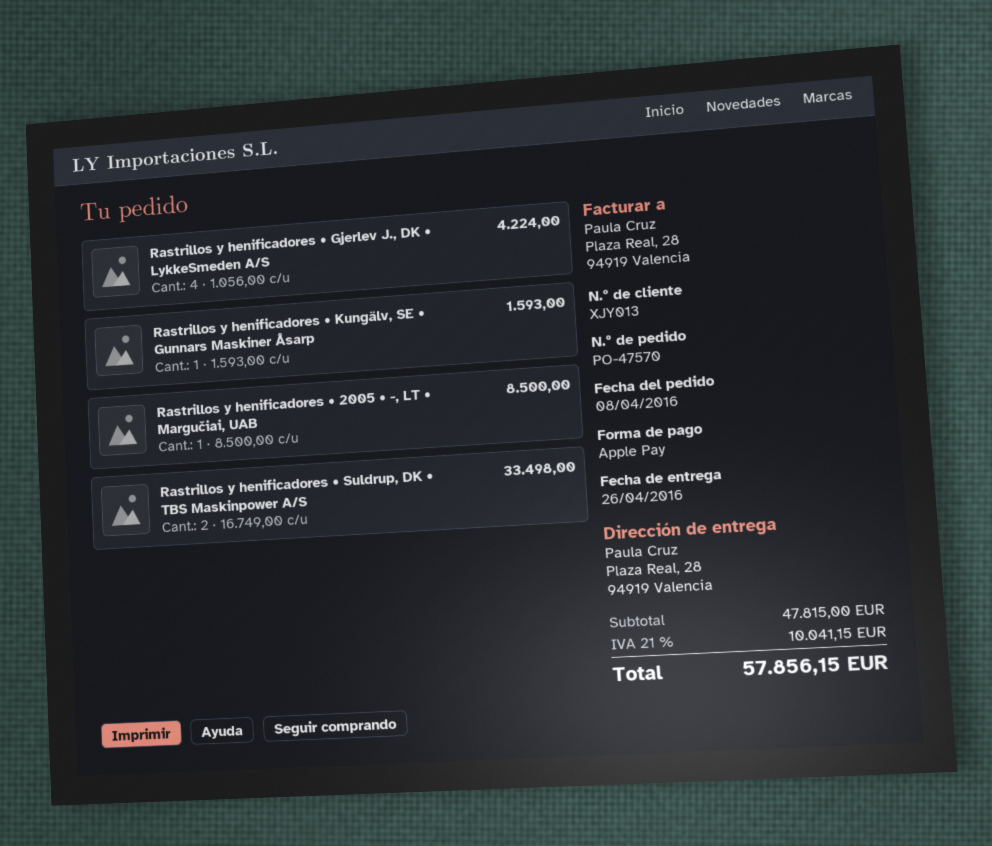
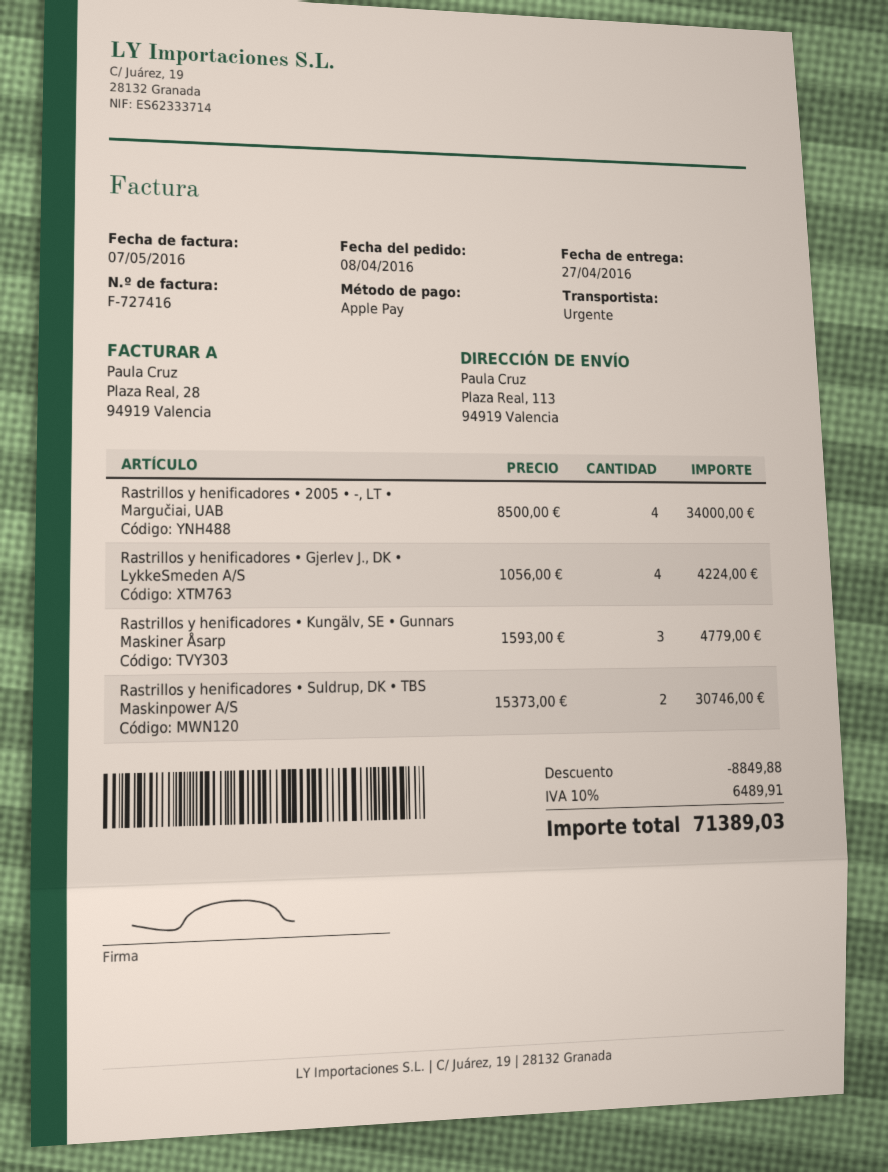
delivery date: 2016-04-26 -> 2016-04-27
ship to: Plaza Real, 28, 94919 Valencia -> Plaza Real, 113, 94919 Valencia
Rastrillos y henificadores • Kungälv, SE • Gunnars Maskiner Åsarp: 1 x 1593.00 = 1593.00 -> 3 x 1593.00 = 4779.00
Rastrillos y henificadores • 2005 • -, LT • Margučiai, UAB: 1 x 8500.00 = 8500.00 -> 4 x 8500.00 = 34000.00
Rastrillos y henificadores • Suldrup, DK • TBS Maskinpower A/S: 2 x 16749.00 = 33498.00 -> 2 x 15373.00 = 30746.00
discount: none -> 8849.88
tax: 21% = 10041.15 -> 10% = 6489.91
total: 57856.15 -> 71389.03

